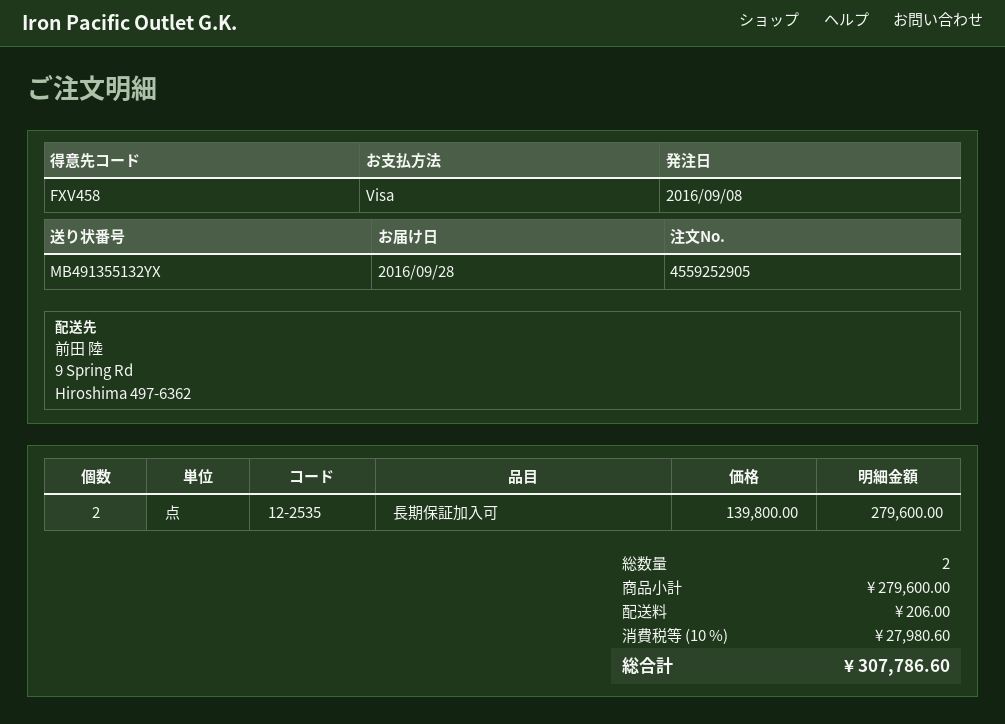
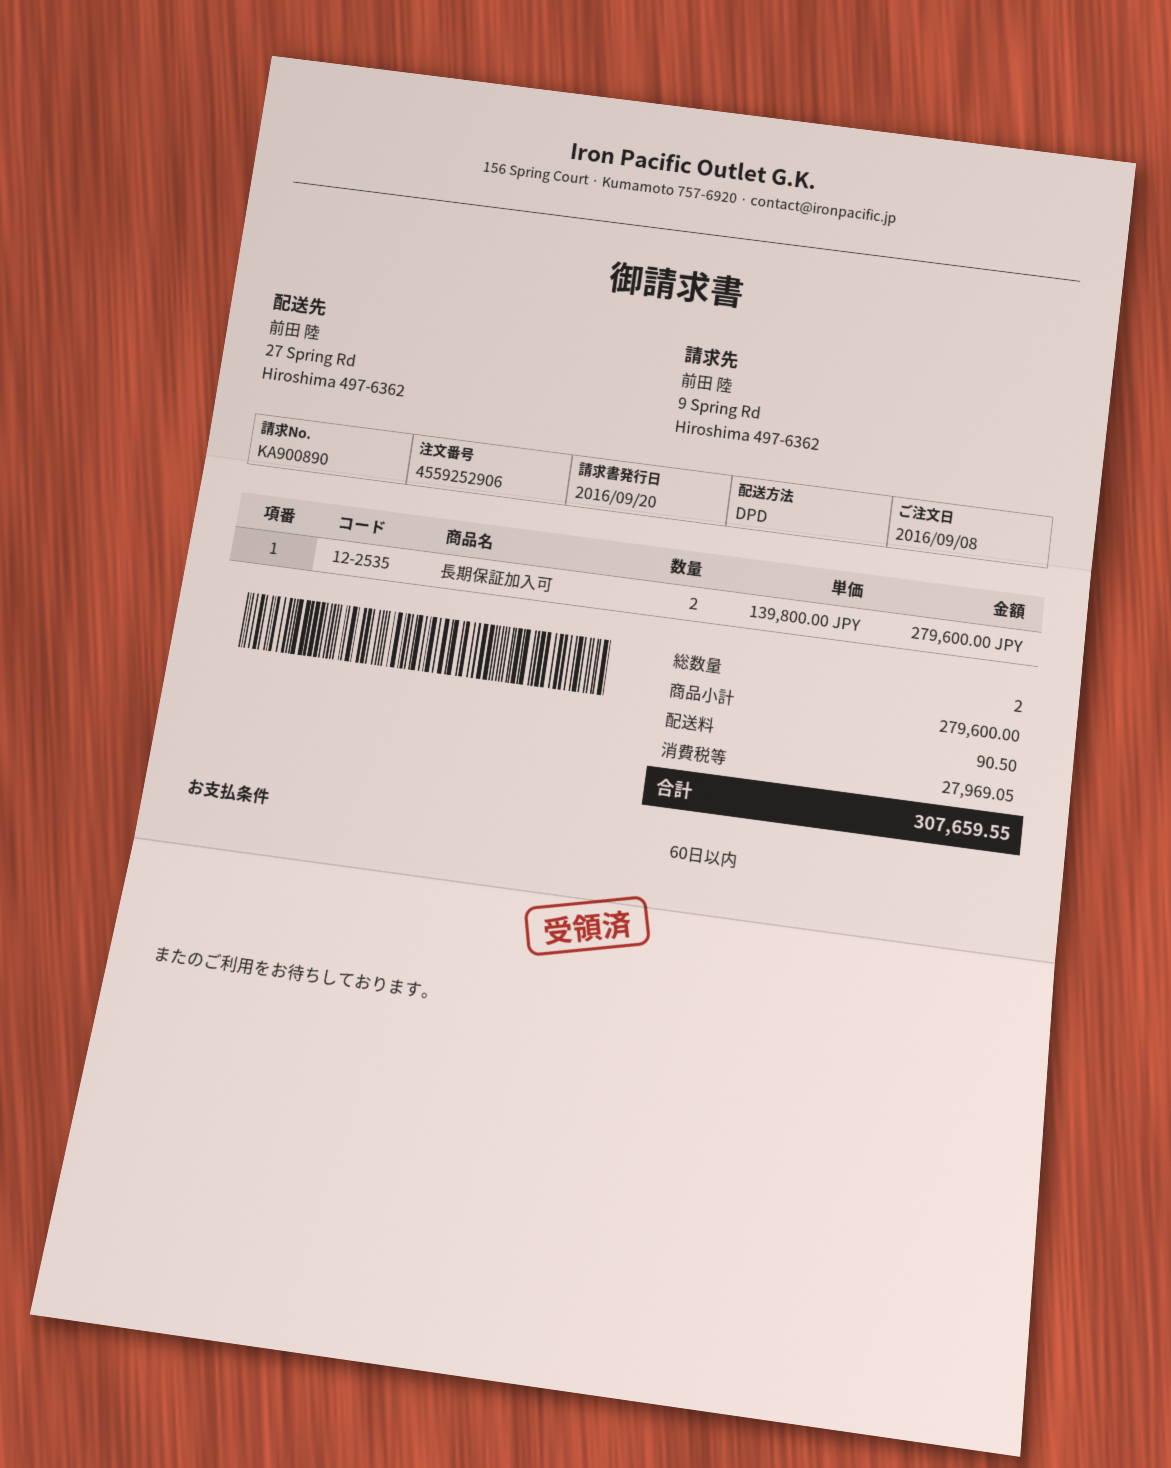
order number: 4559252905 -> 4559252906
ship to: 9 Spring Rd, Hiroshima 497-6362 -> 27 Spring Rd, Hiroshima 497-6362
shipping: 206.00 -> 90.50
tax: 27980.60 -> 27969.05
total: 307786.60 -> 307659.55

